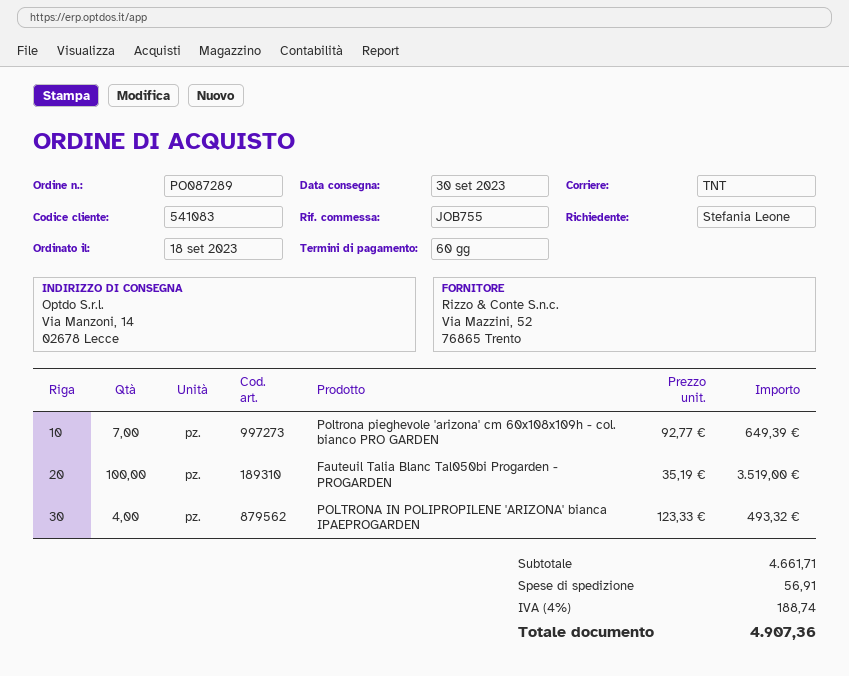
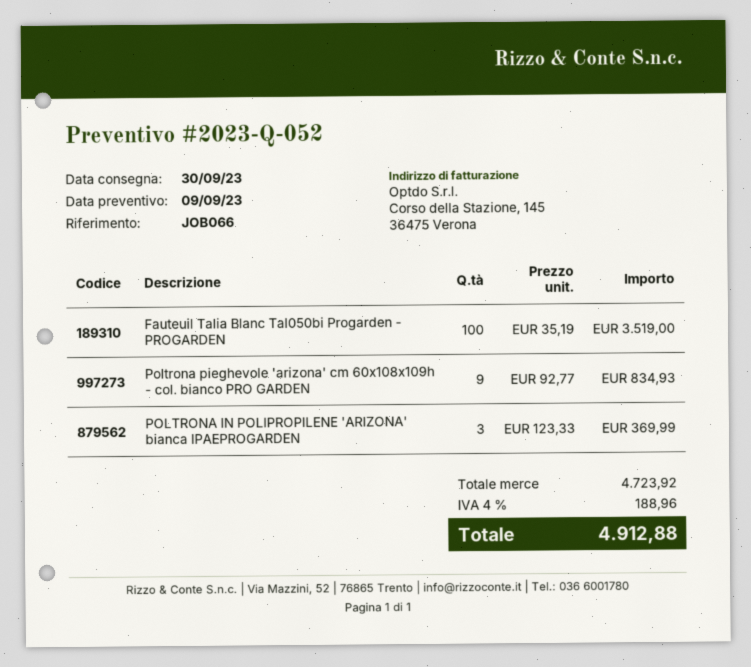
reference: JOB755 -> JOB066
Poltrona pieghevole 'arizona' cm 60x108x109h - col. bianco PRO GARDEN: 7 x 92.77 = 649.39 -> 9 x 92.77 = 834.93
POLTRONA IN POLIPROPILENE 'ARIZONA' bianca IPAEPROGARDEN: 4 x 123.33 = 493.32 -> 3 x 123.33 = 369.99
subtotal: 4661.71 -> 4723.92
shipping: 56.91 -> none
tax: 4% = 188.74 -> 4% = 188.96
total: 4907.36 -> 4912.88

